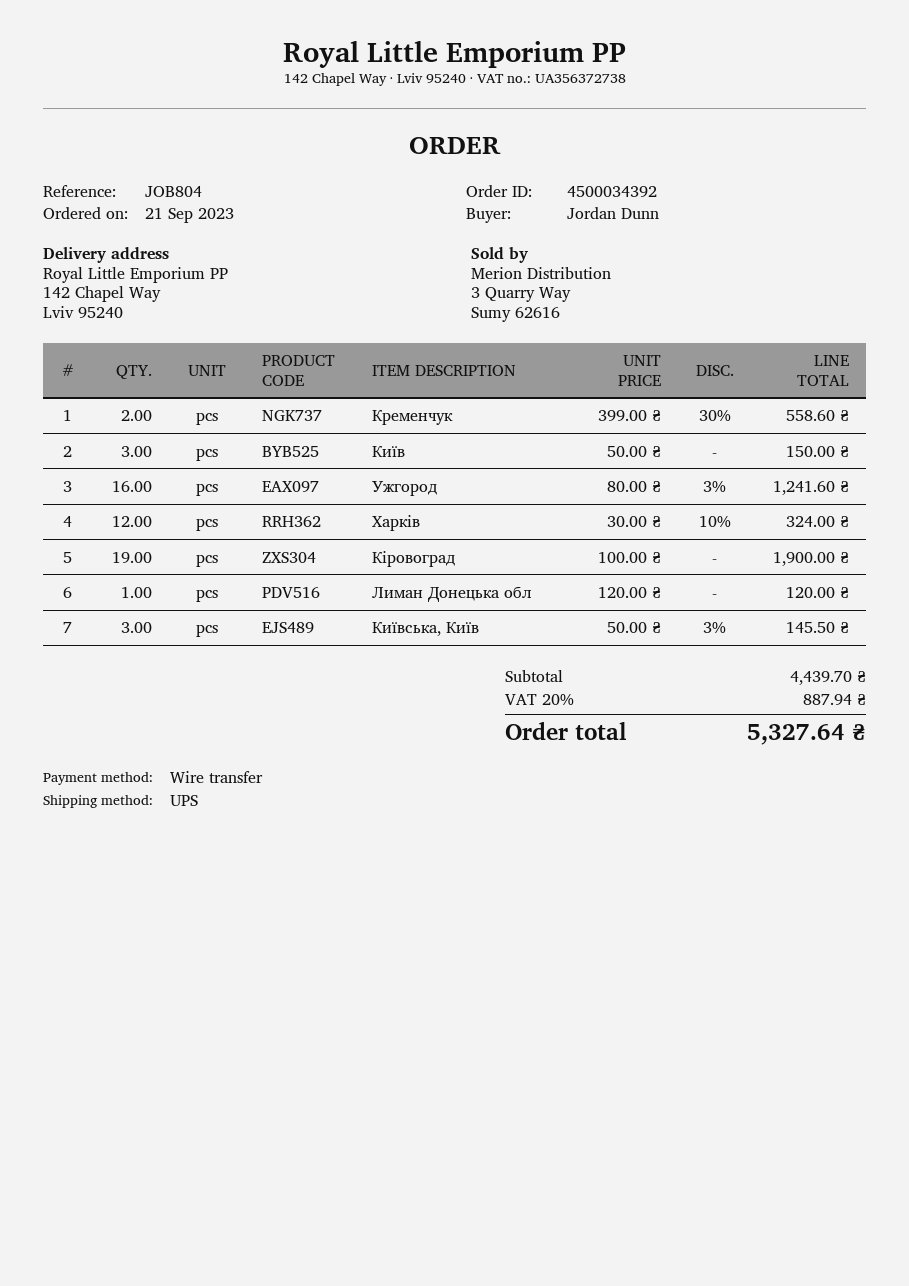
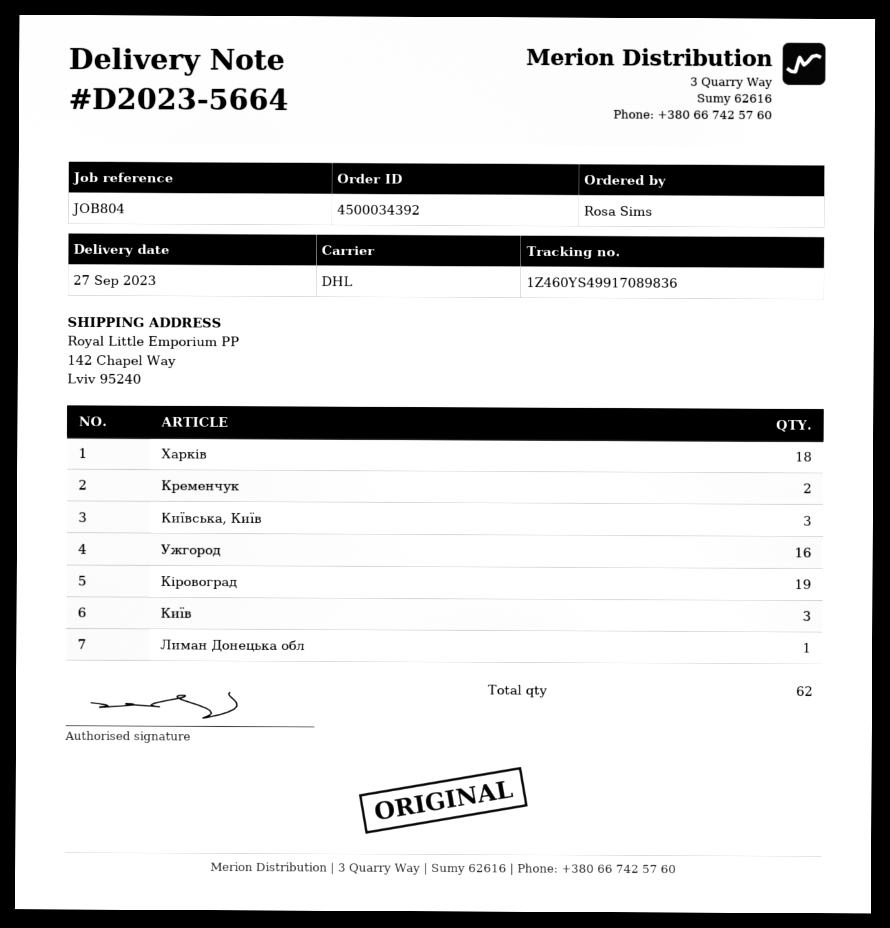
ordered by: Jordan Dunn -> Rosa Sims
shipping method: UPS -> DHL
Харків: 12 -> 18

